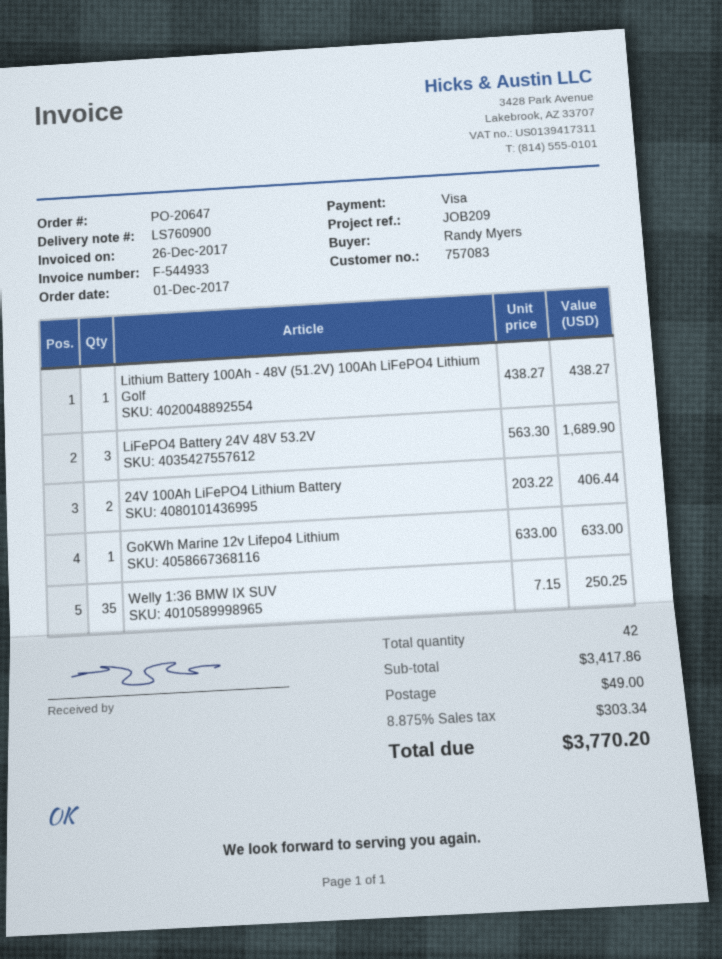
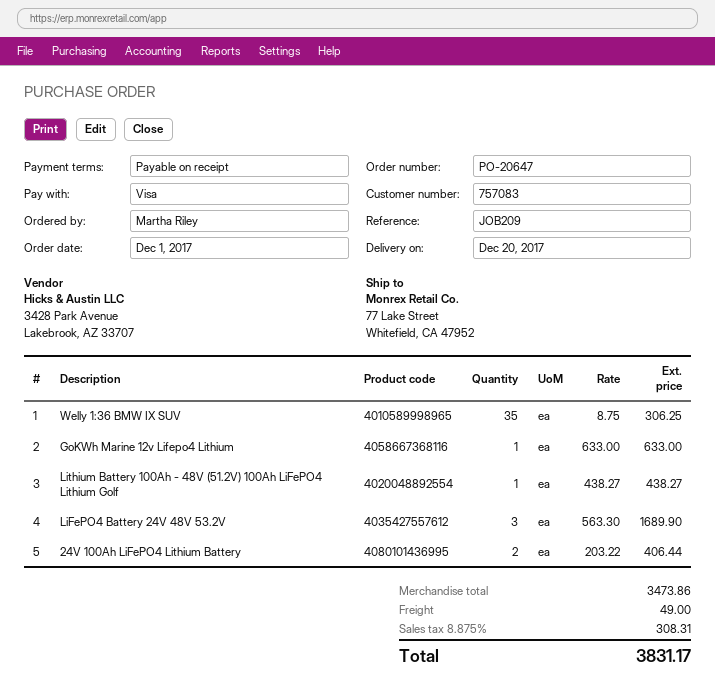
ordered by: Randy Myers -> Martha Riley
Welly 1:36 BMW IX SUV: 35 x 7.15 = 250.25 -> 35 x 8.75 = 306.25
subtotal: 3417.86 -> 3473.86
tax: 8.875% = 303.34 -> 8.875% = 308.31
total: 3770.20 -> 3831.17

